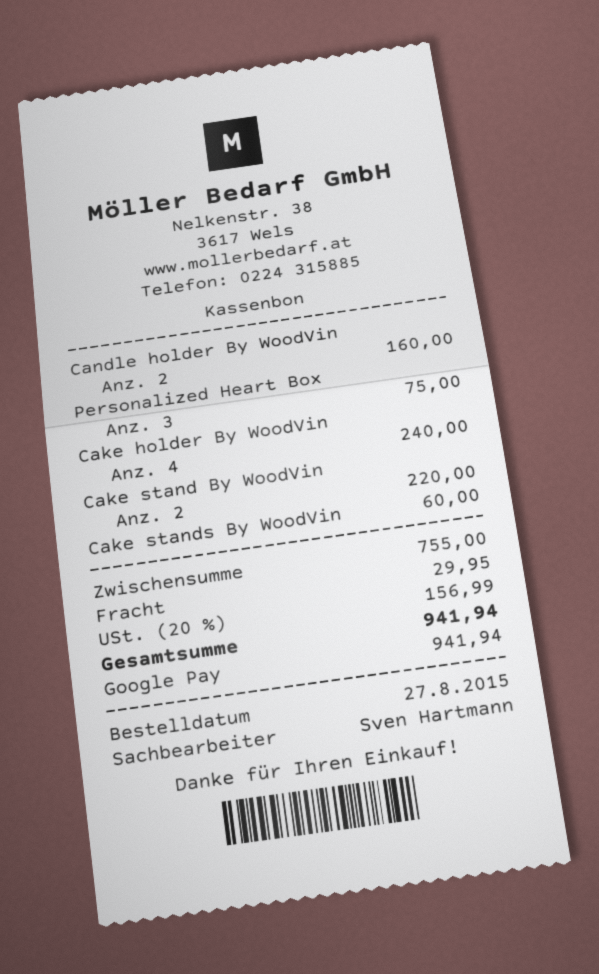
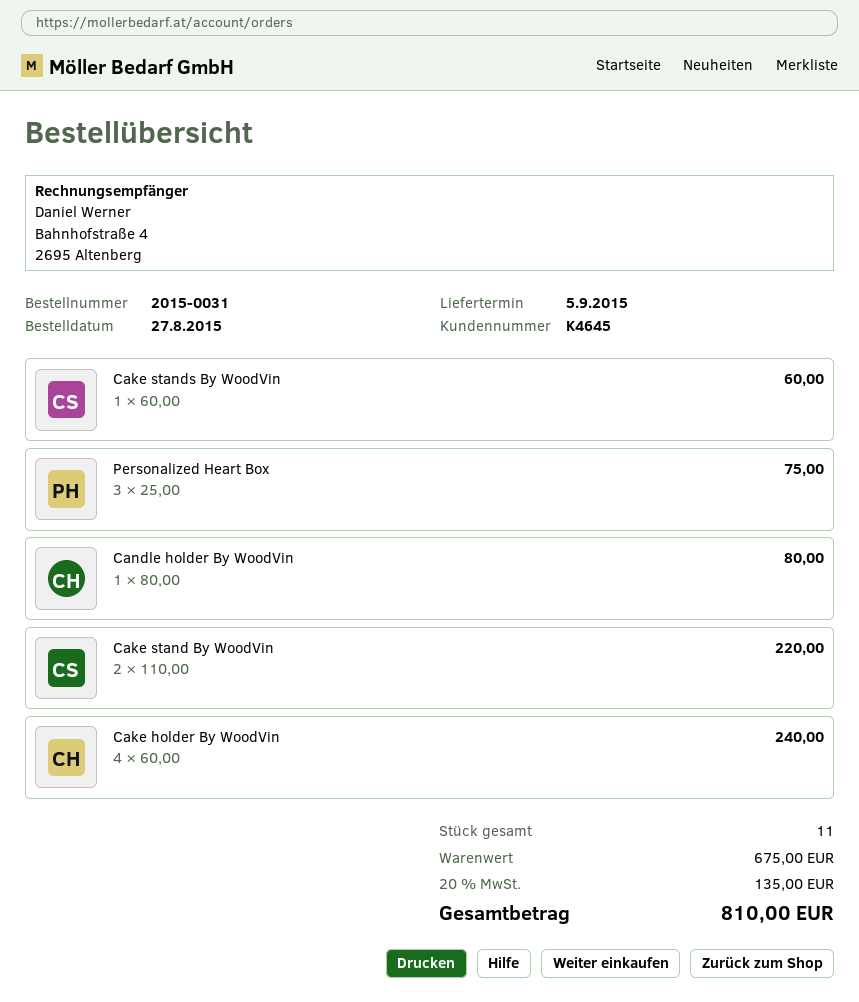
Candle holder By WoodVin: 2 for 160.00 -> 1 for 80.00
subtotal: 755.00 -> 675.00
shipping: 29.95 -> none
tax: 20% = 156.99 -> 20% = 135.00
total: 941.94 -> 810.00

